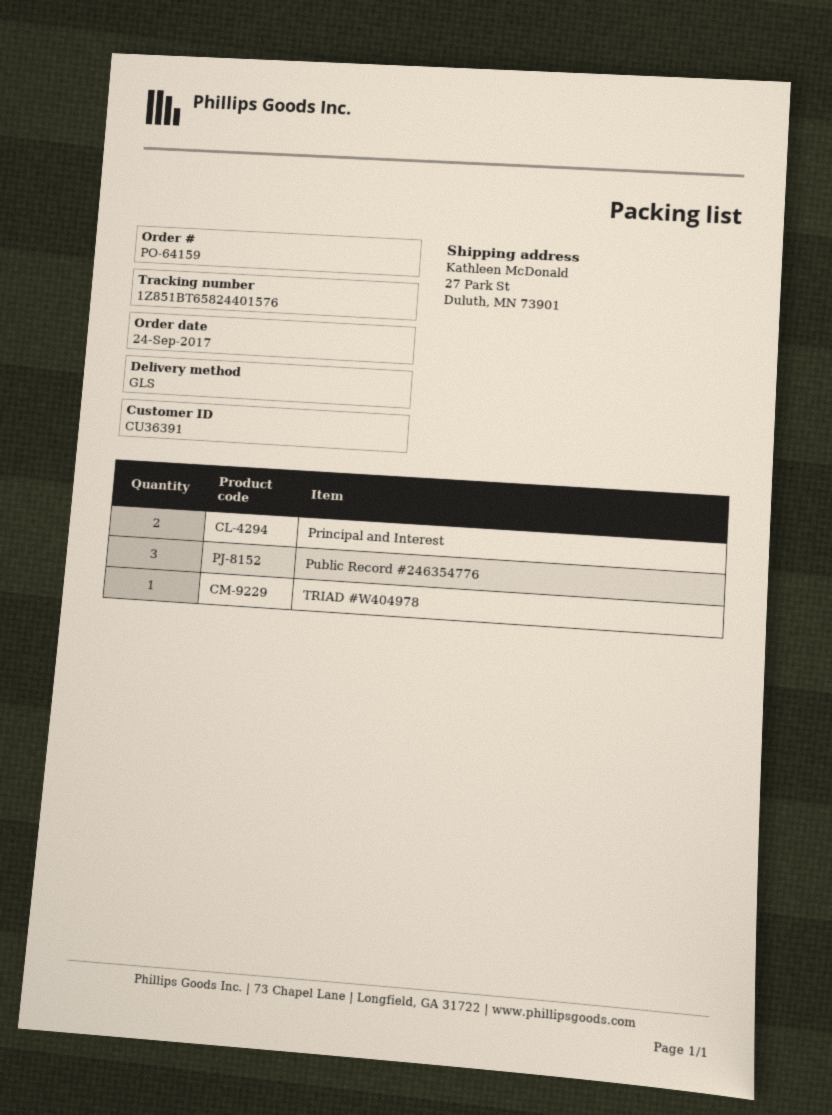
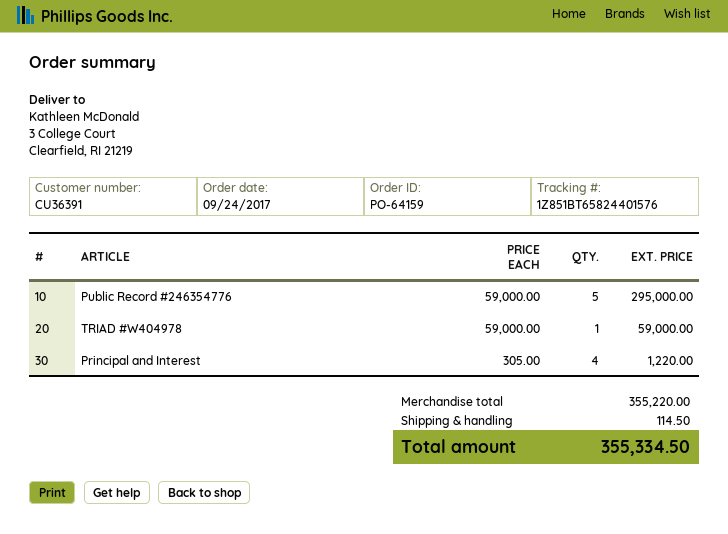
ship to: 27 Park St, Duluth, MN 73901 -> 3 College Court, Clearfield, RI 21219
Principal and Interest: 2 -> 4
Public Record #246354776: 3 -> 5

